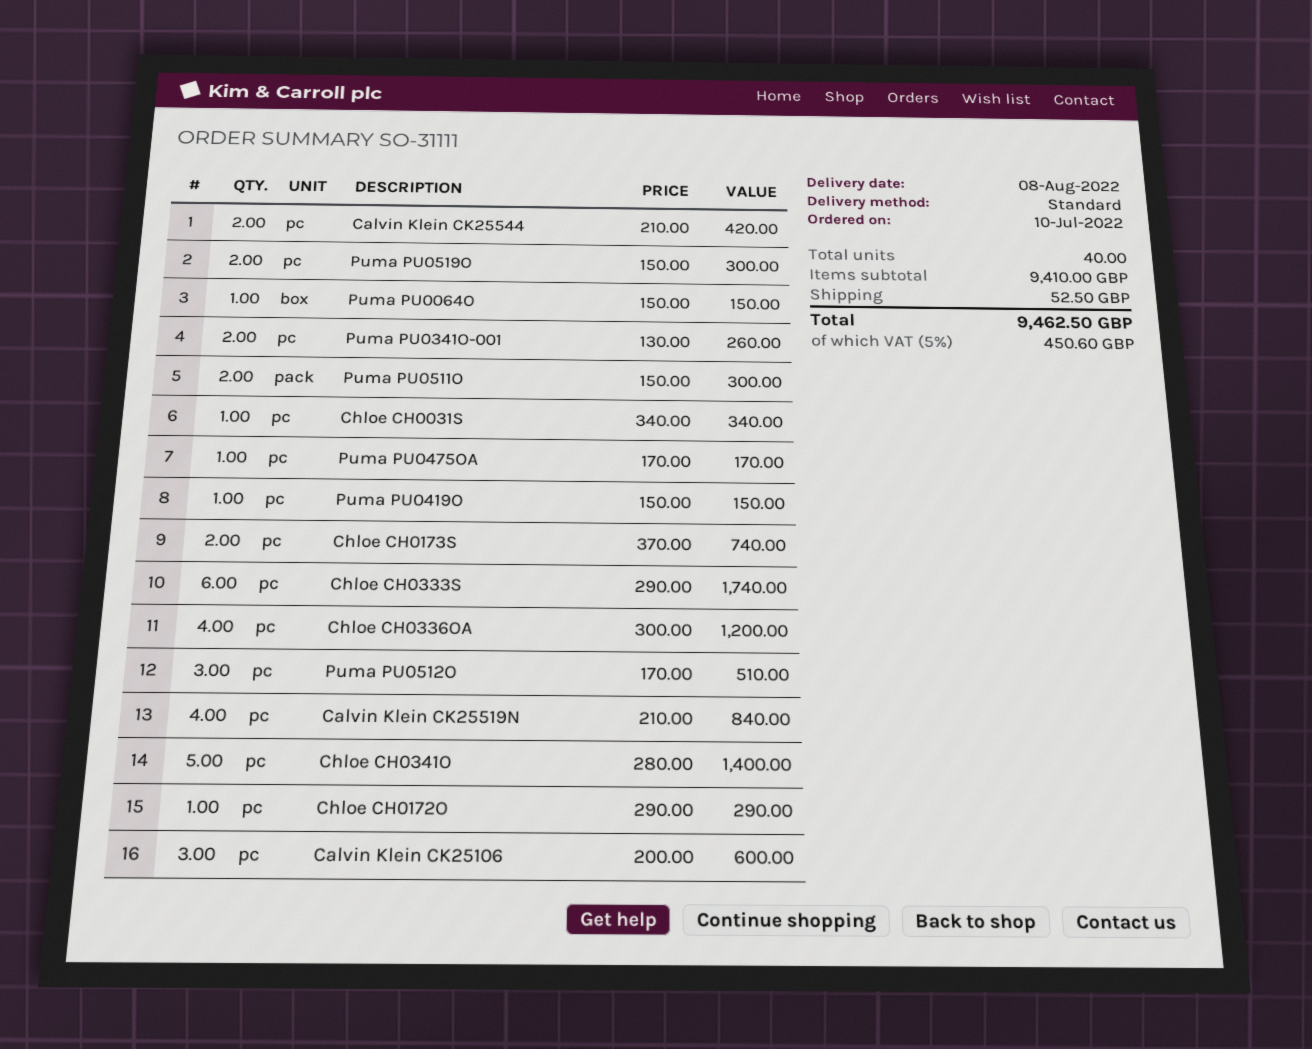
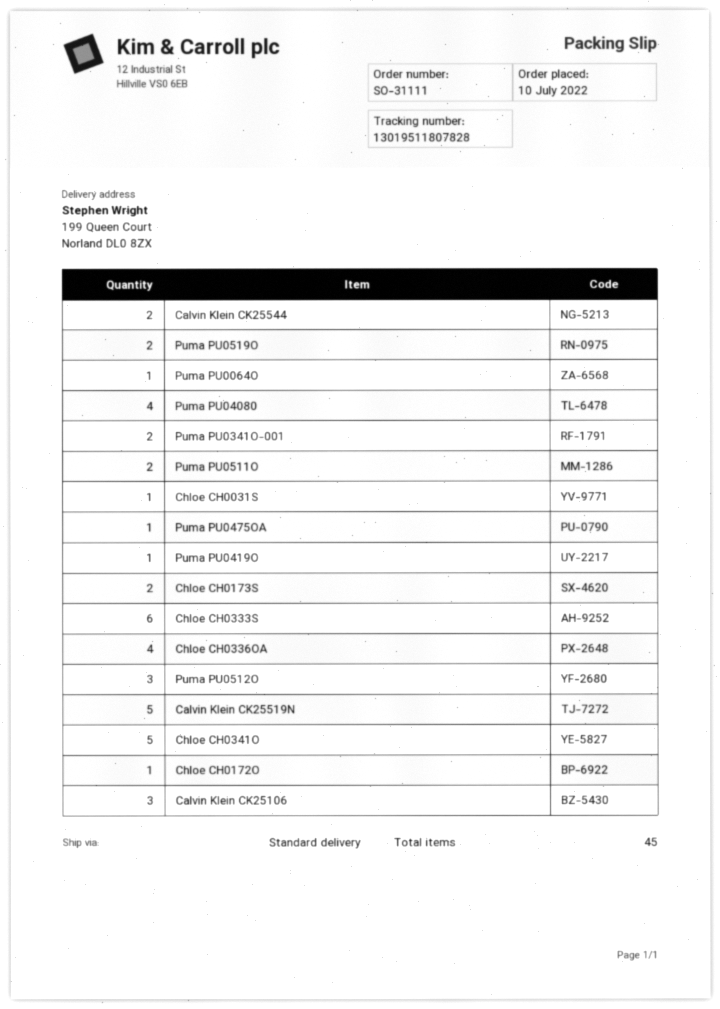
Calvin Klein CK25519N: 4 -> 5
Puma PU04080: none -> 4
total quantity: 40 -> 45

